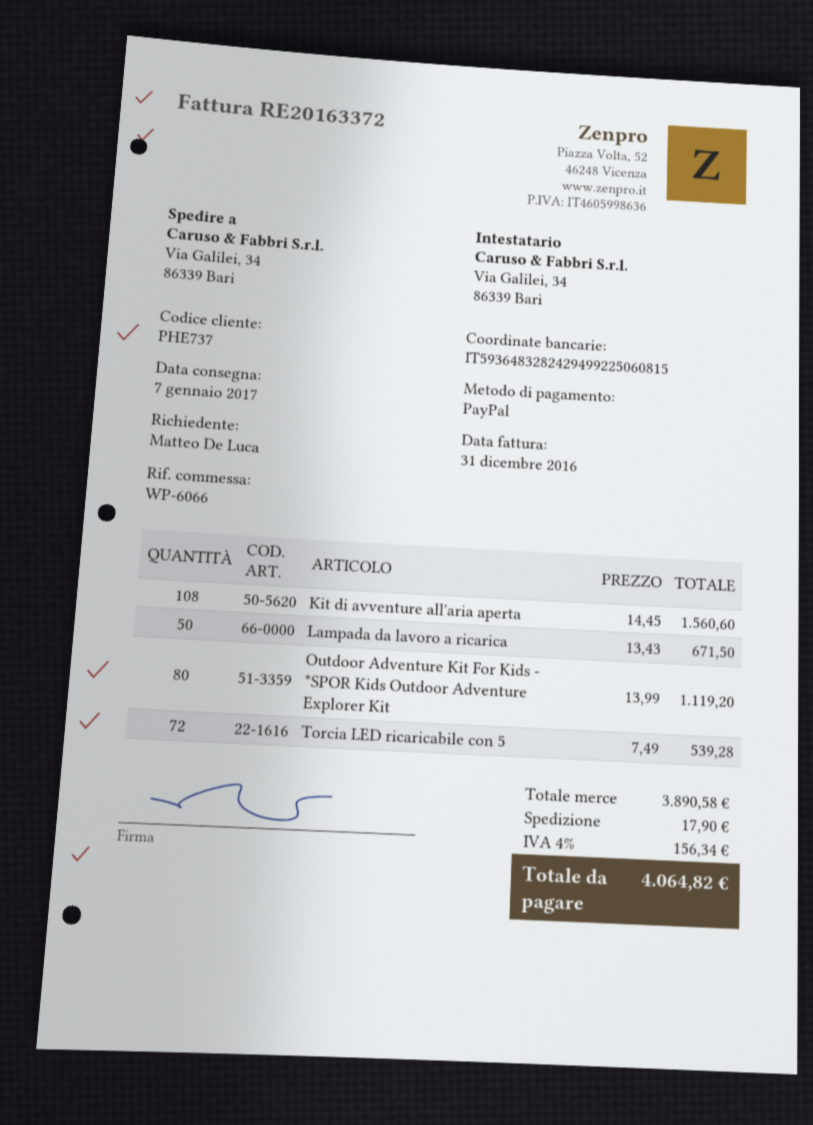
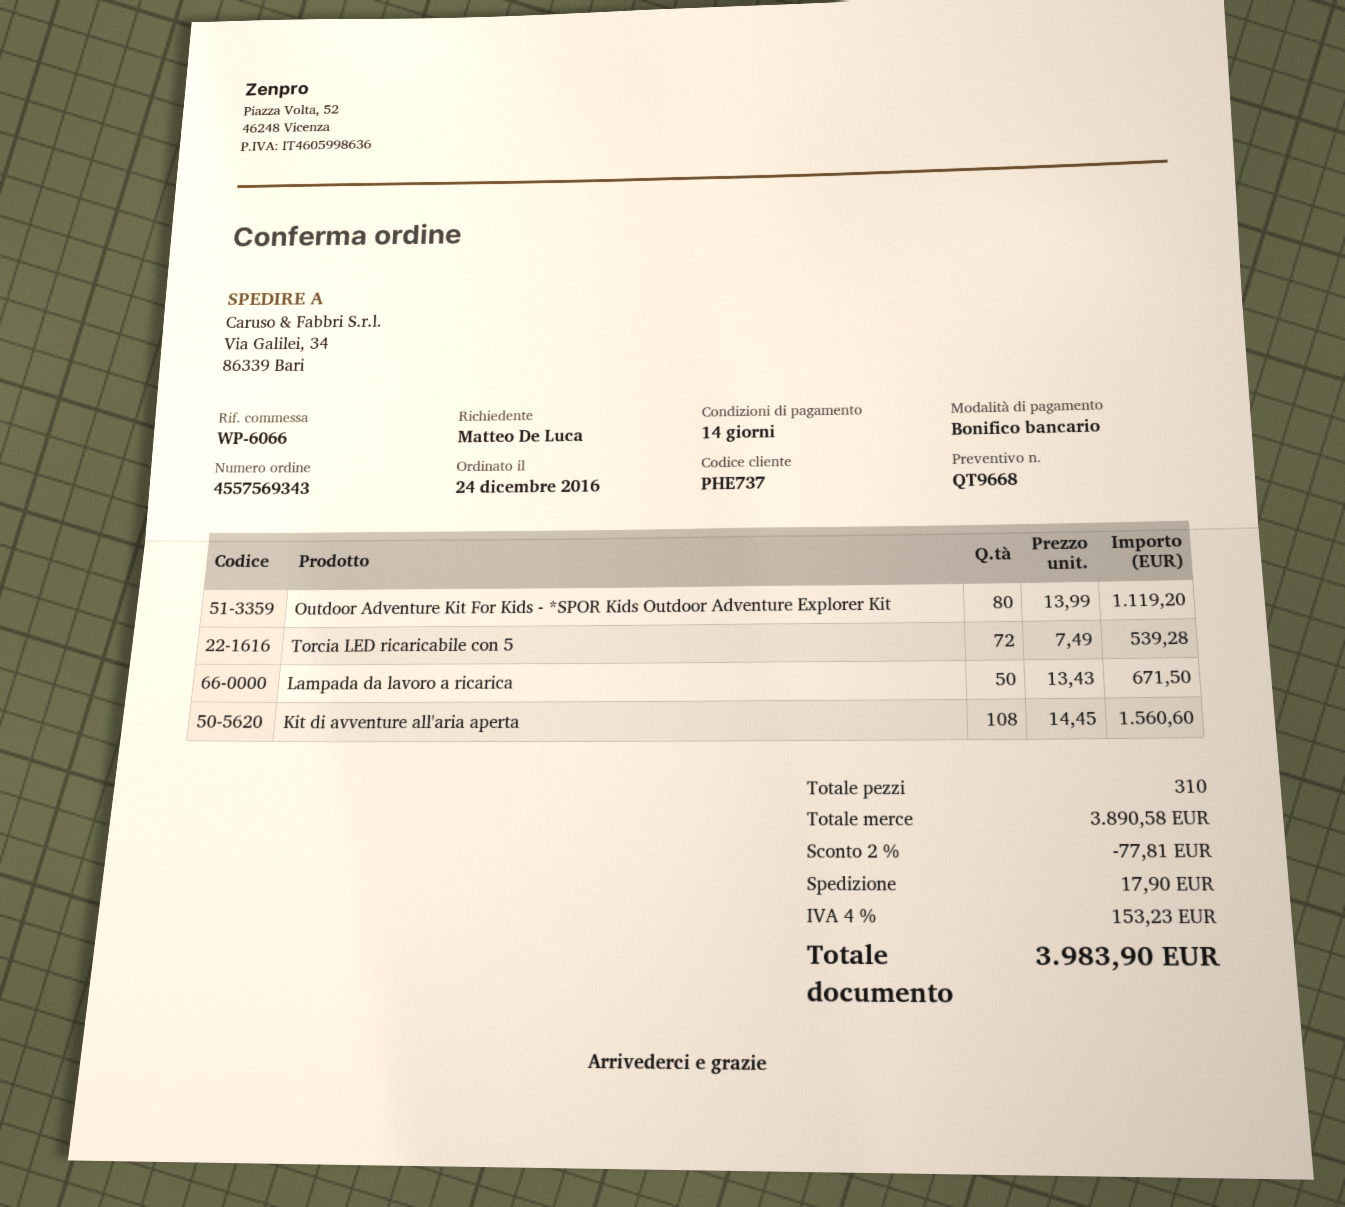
payment method: PayPal -> bank transfer
discount: none -> 2% = 77.81
tax: 4% = 156.34 -> 4% = 153.23
total: 4064.82 -> 3983.90

